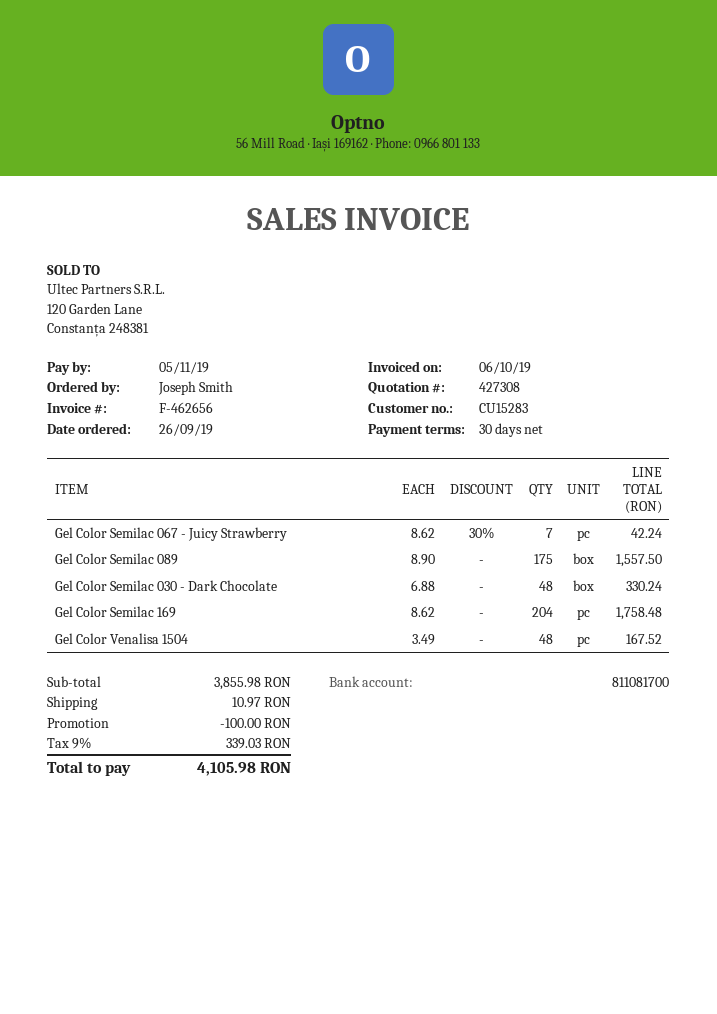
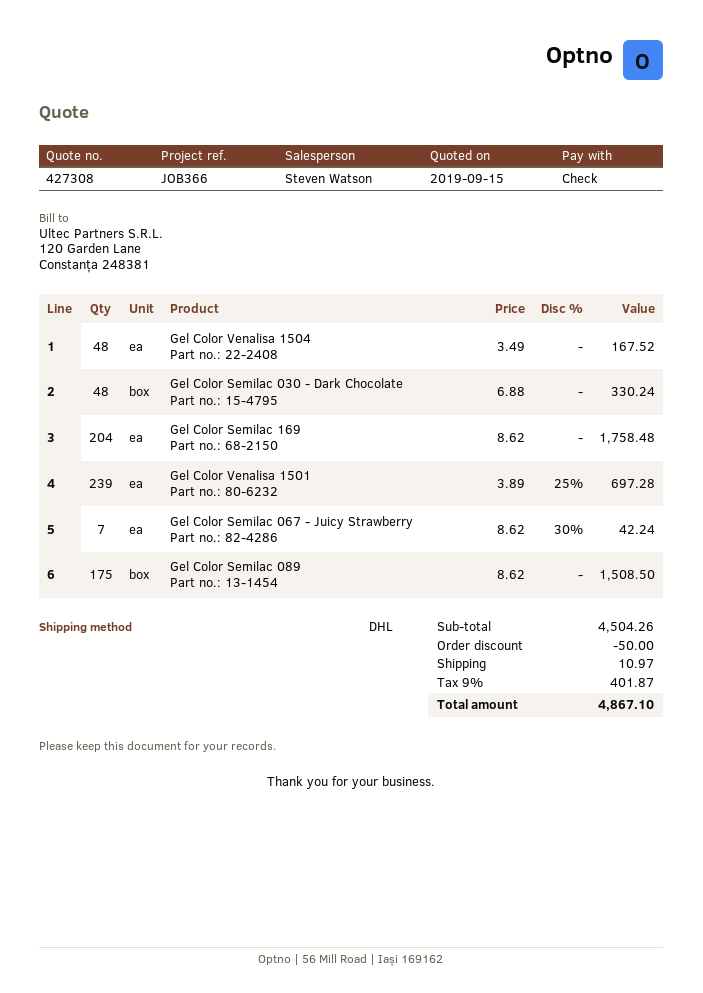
Gel Color Semilac 089: 175 x 8.90 = 1557.50 -> 175 x 8.62 = 1508.50
Gel Color Venalisa 1501: none -> 239 x 3.89 - 25% = 697.28
subtotal: 3855.98 -> 4504.26
discount: 100.00 -> 50.00
tax: 9% = 339.03 -> 9% = 401.87
total: 4105.98 -> 4867.10

